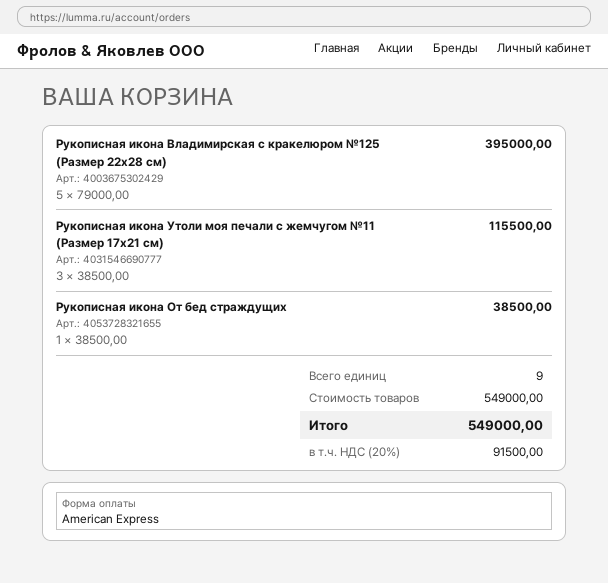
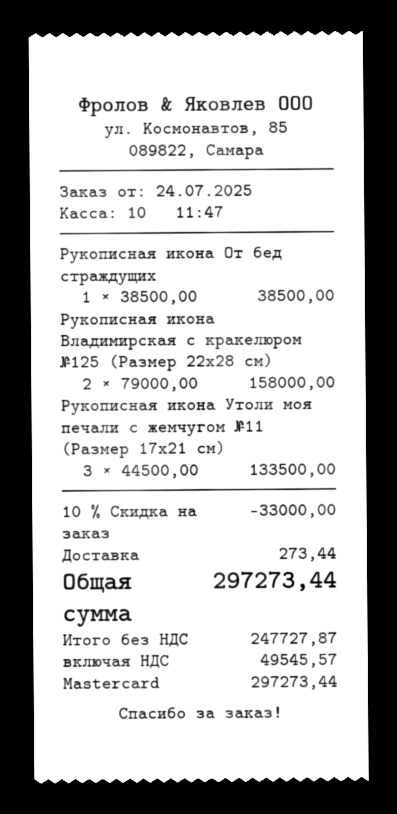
payment method: American Express -> Mastercard
Рукописная икона Владимирская с кракелюром №125 (Размер 22х28 см): 5 x 79000.00 = 395000.00 -> 2 x 79000.00 = 158000.00
Рукописная икона Утоли моя печали с жемчугом №11 (Размер 17х21 см): 3 x 38500.00 = 115500.00 -> 3 x 44500.00 = 133500.00
discount: none -> 10% = 33000.00
shipping: none -> 273.44
tax: 91500.00 -> 49545.57
total: 549000.00 -> 297273.44

